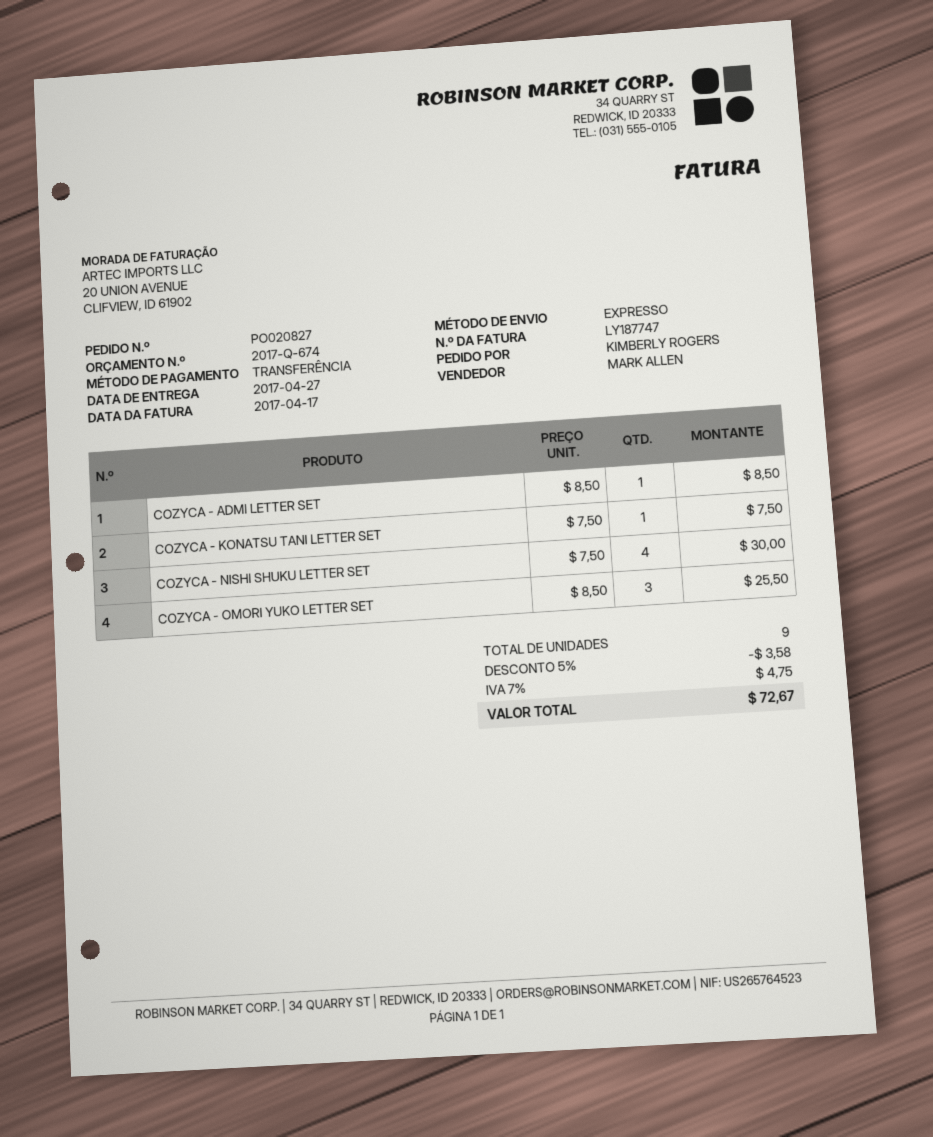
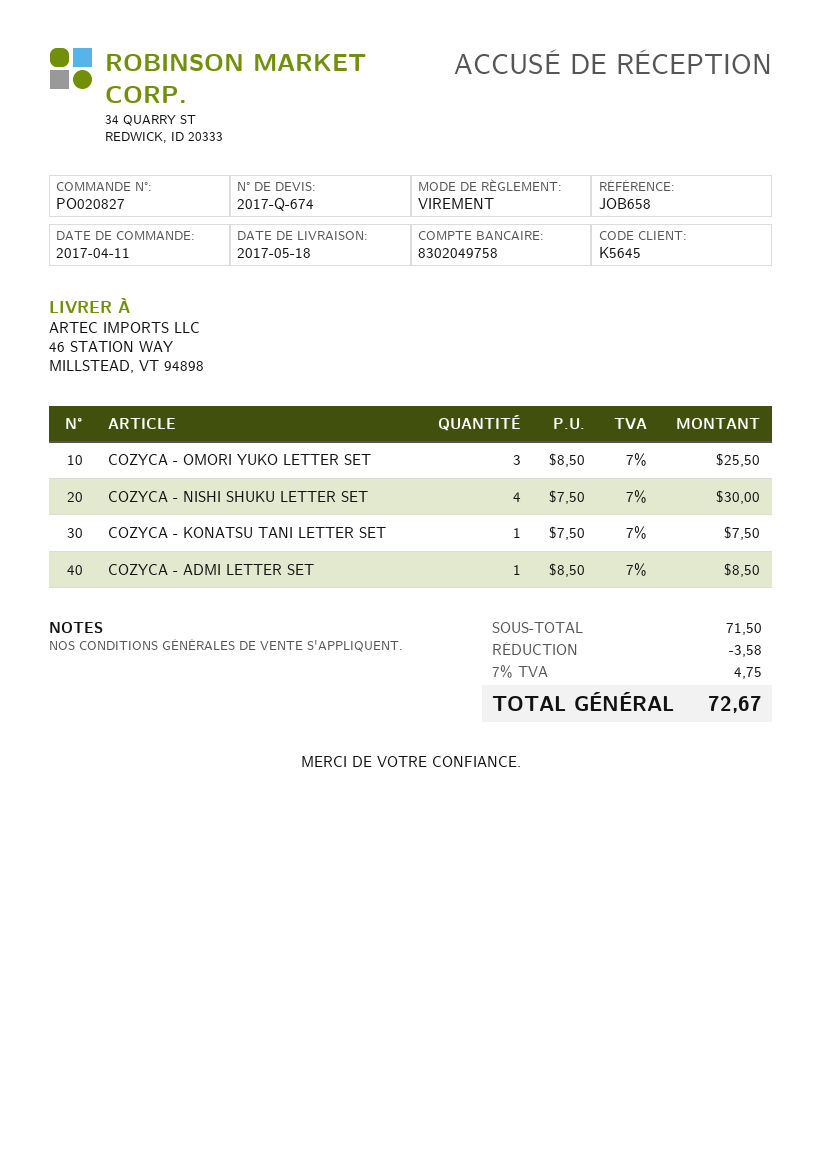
delivery date: 2017-04-27 -> 2017-05-18

